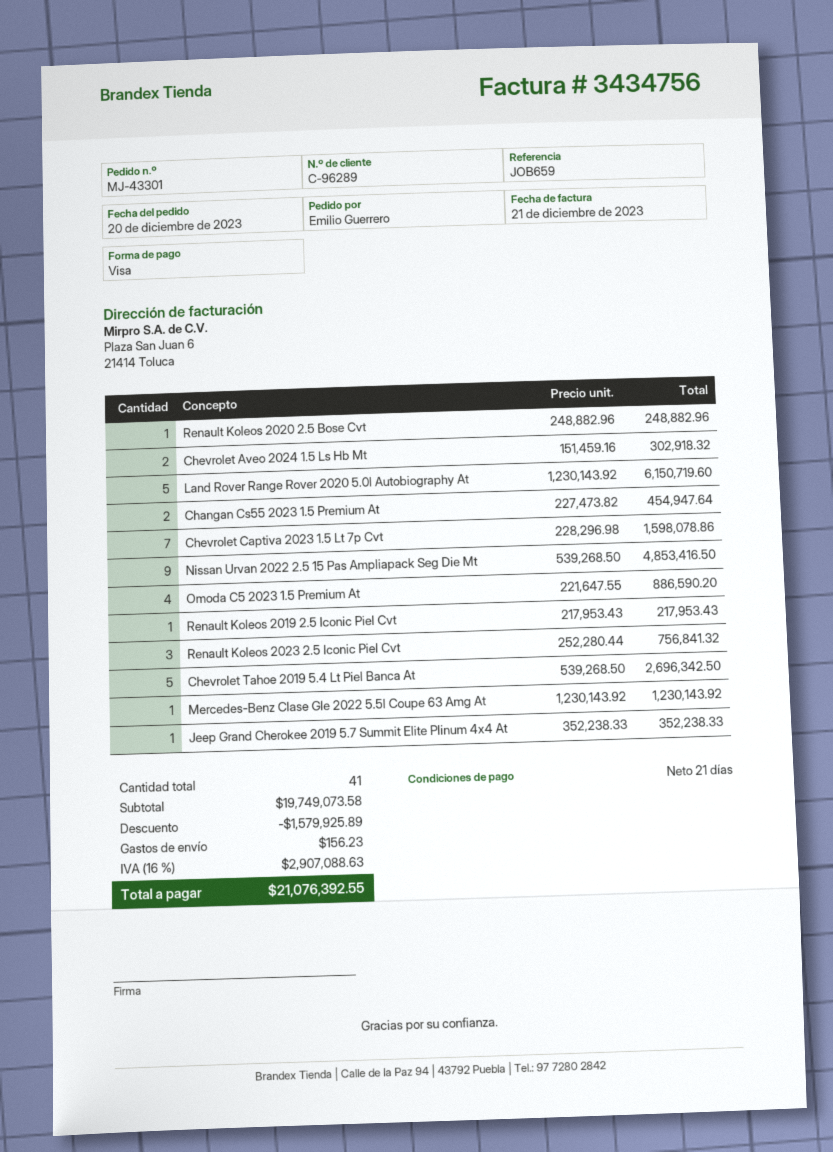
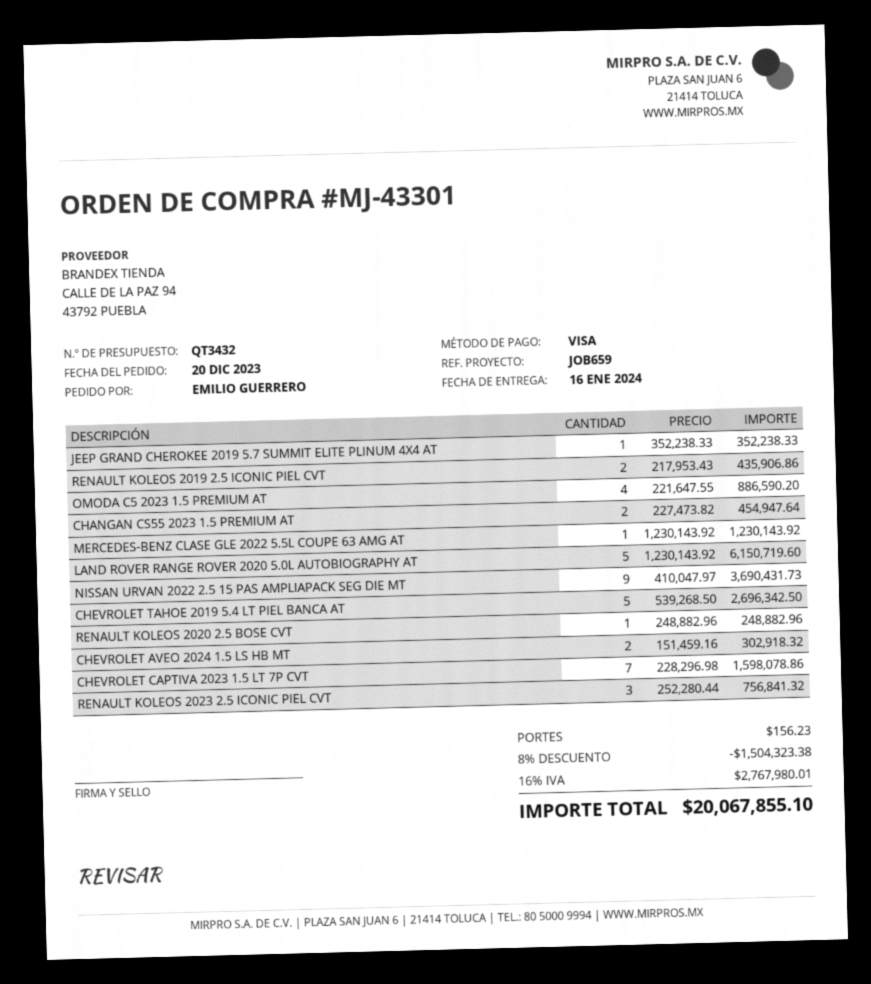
Nissan Urvan 2022 2.5 15 Pas Ampliapack Seg Die Mt: 9 x 539268.50 = 4853416.50 -> 9 x 410047.97 = 3690431.73
Renault Koleos 2019 2.5 Iconic Piel Cvt: 1 x 217953.43 = 217953.43 -> 2 x 217953.43 = 435906.86
discount: 1579925.89 -> 1504323.38
tax: 16% = 2907088.63 -> 16% = 2767980.01
total: 21076392.55 -> 20067855.10

